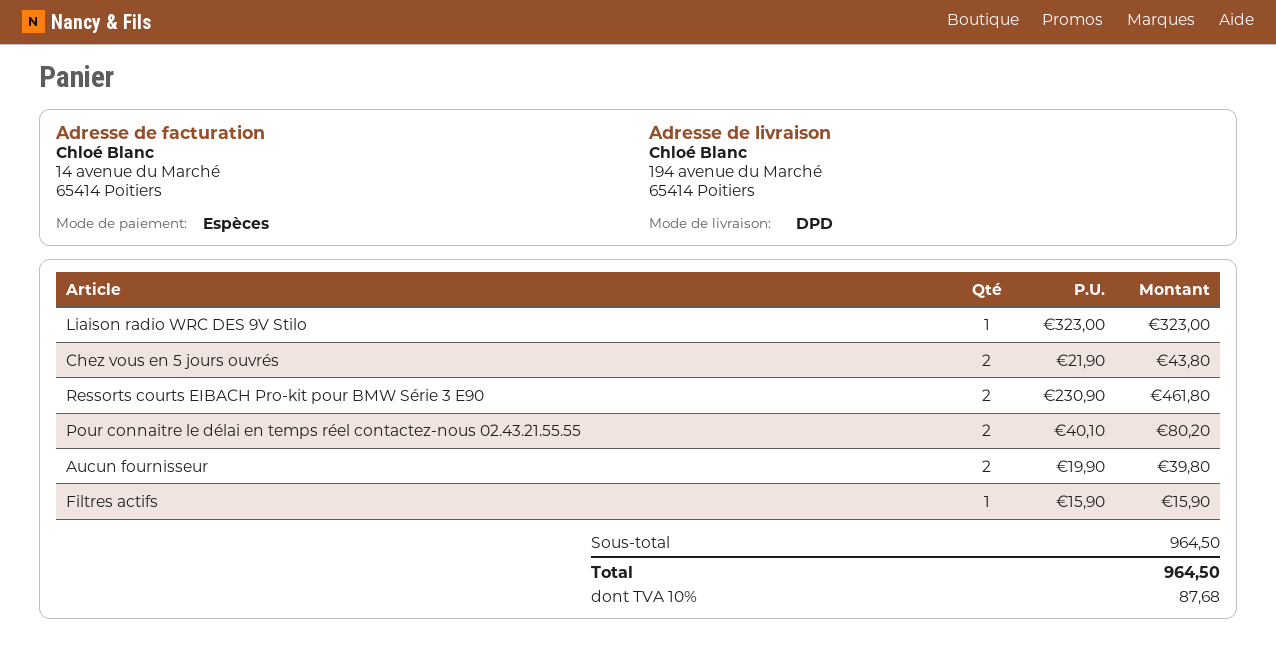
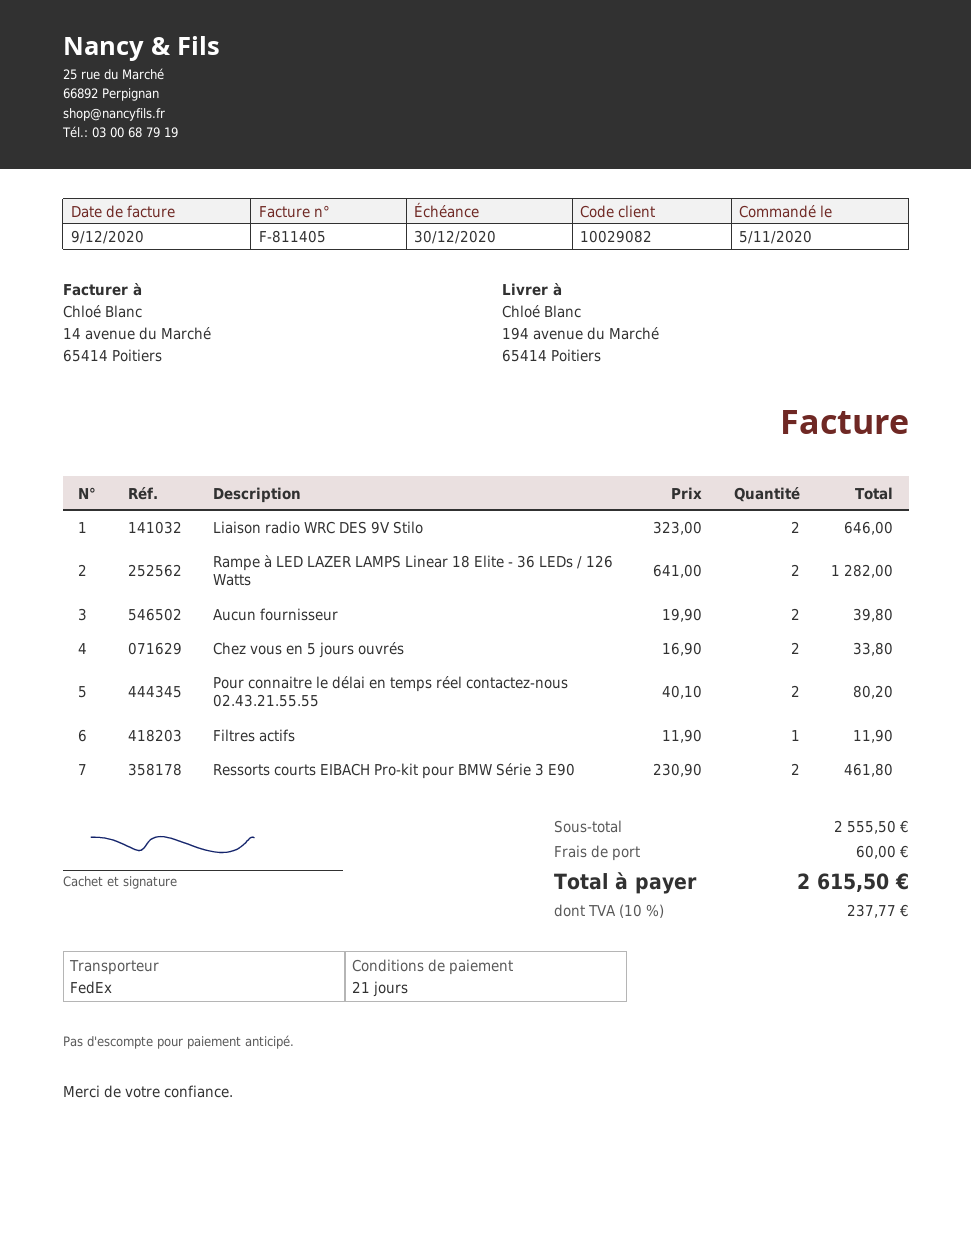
shipping method: DPD -> FedEx
Liaison radio WRC DES 9V Stilo: 1 x 323.00 = 323.00 -> 2 x 323.00 = 646.00
Chez vous en 5 jours ouvrés: 2 x 21.90 = 43.80 -> 2 x 16.90 = 33.80
Filtres actifs: 1 x 15.90 = 15.90 -> 1 x 11.90 = 11.90
Rampe à LED LAZER LAMPS Linear 18 Elite - 36 LEDs / 126 Watts: none -> 2 x 641.00 = 1282.00
subtotal: 964.50 -> 2555.50
shipping: none -> 60.00
tax: 10% = 87.68 -> 10% = 237.77
total: 964.50 -> 2615.50

